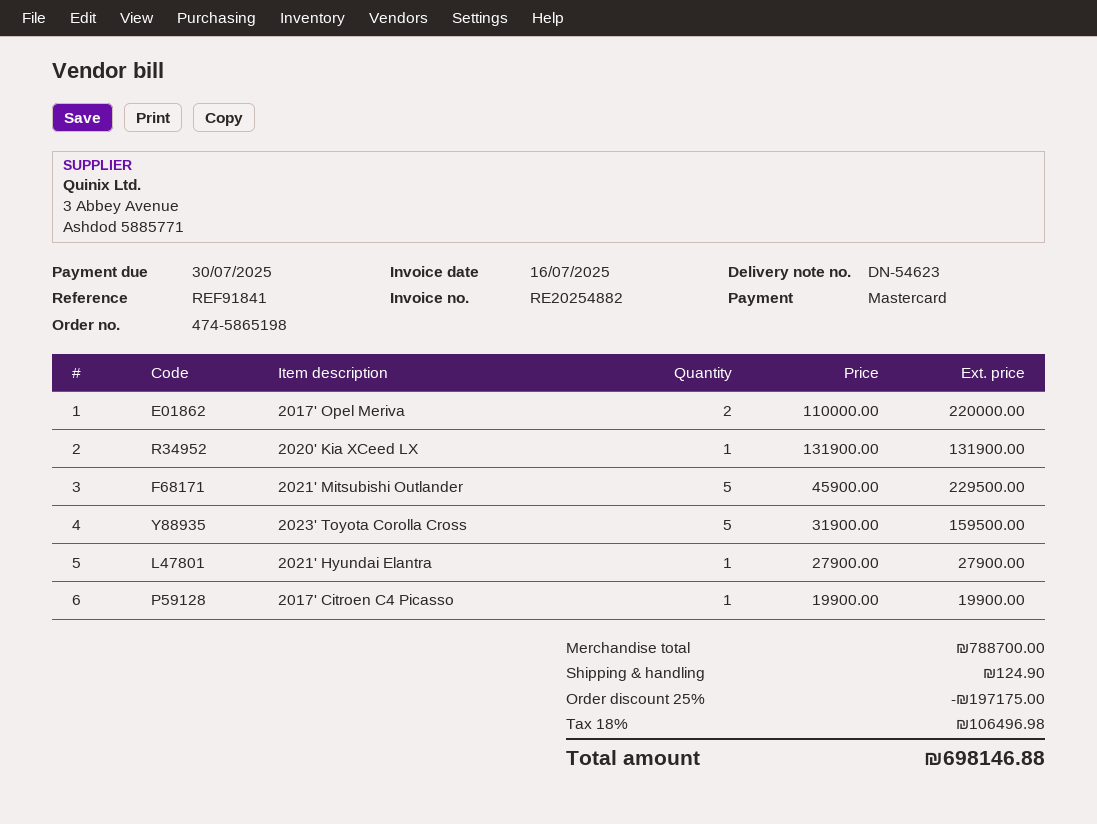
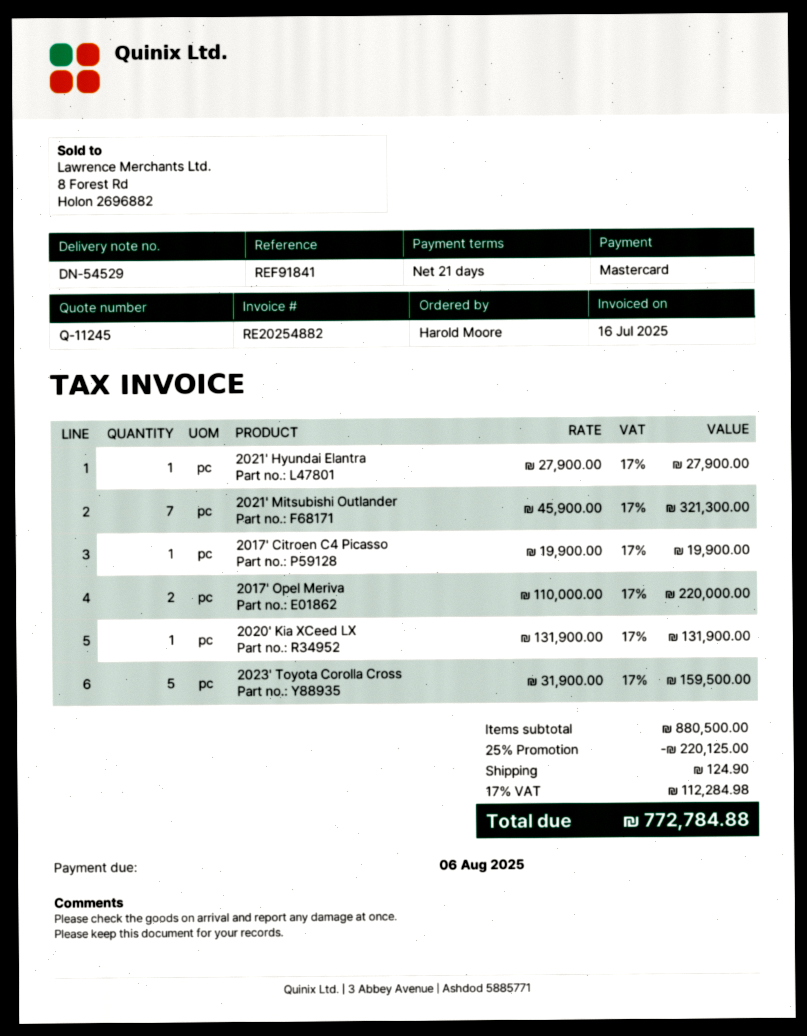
delivery note number: DN-54623 -> DN-54529
due date: 2025-07-30 -> 2025-08-06
2021' Mitsubishi Outlander: 5 x 45900.00 = 229500.00 -> 7 x 45900.00 = 321300.00
subtotal: 788700.00 -> 880500.00
discount: 25% = 197175.00 -> 25% = 220125.00
tax: 18% = 106496.98 -> 17% = 112284.98
total: 698146.88 -> 772784.88

